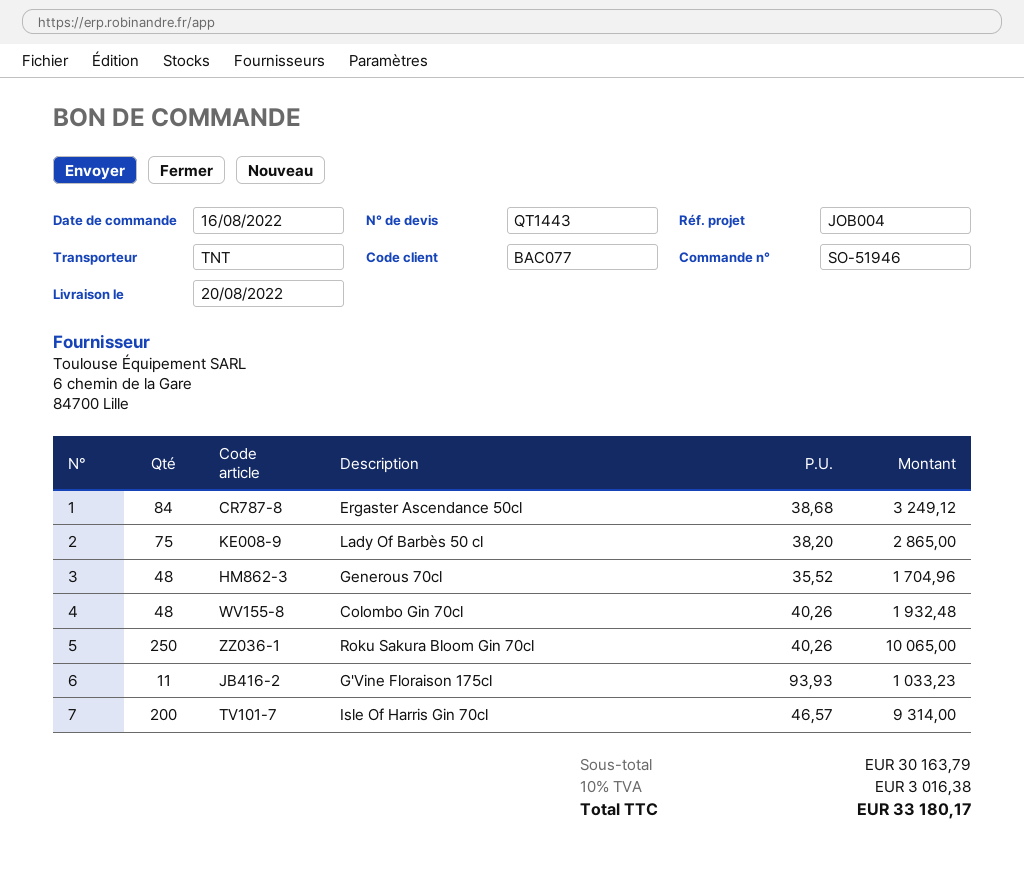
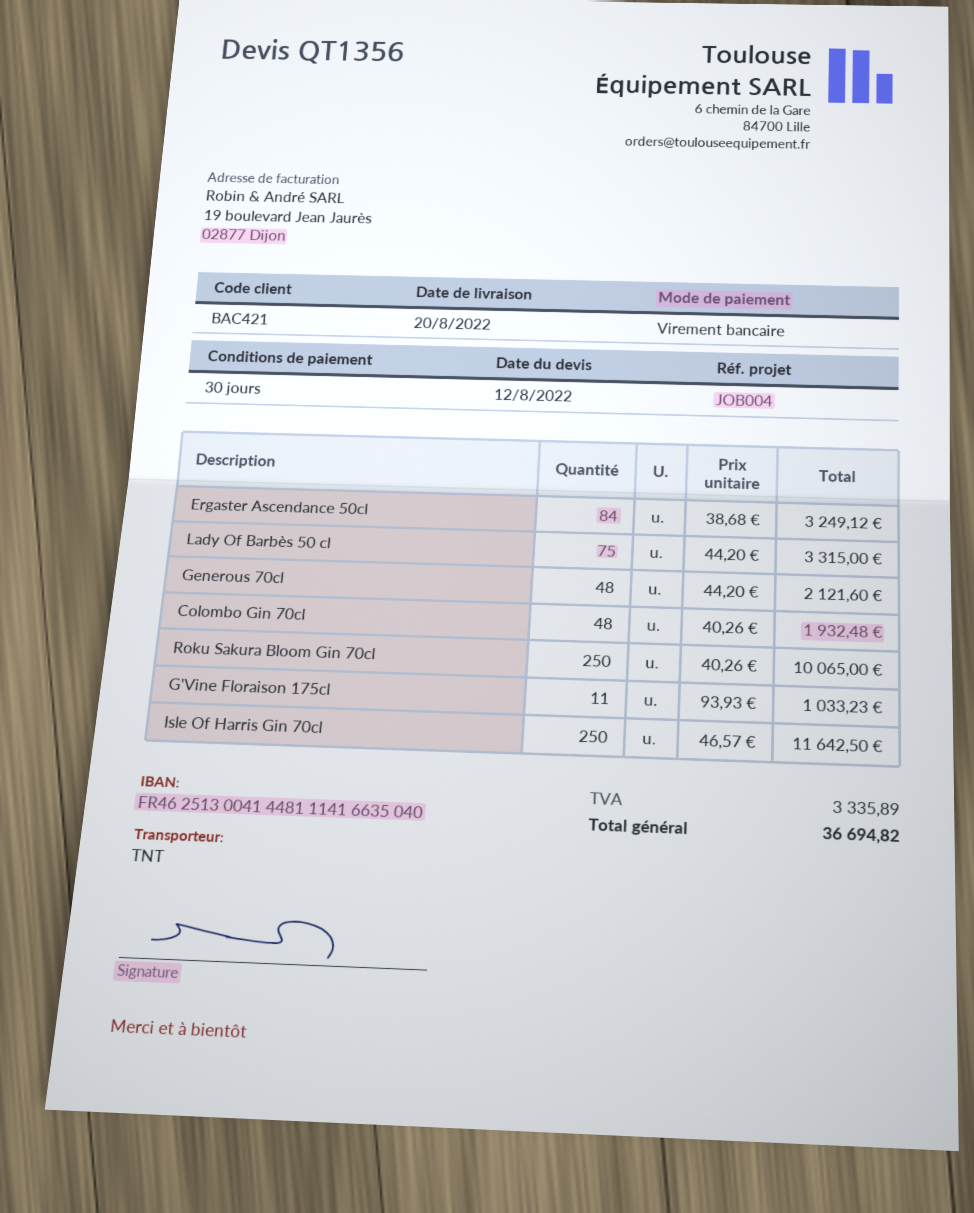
quote number: QT1443 -> QT1356
customer number: BAC077 -> BAC421
Lady Of Barbès 50 cl: 75 x 38.20 = 2865.00 -> 75 x 44.20 = 3315.00
Generous 70cl: 48 x 35.52 = 1704.96 -> 48 x 44.20 = 2121.60
Isle Of Harris Gin 70cl: 200 x 46.57 = 9314.00 -> 250 x 46.57 = 11642.50
tax: 3016.38 -> 3335.89
total: 33180.17 -> 36694.82

